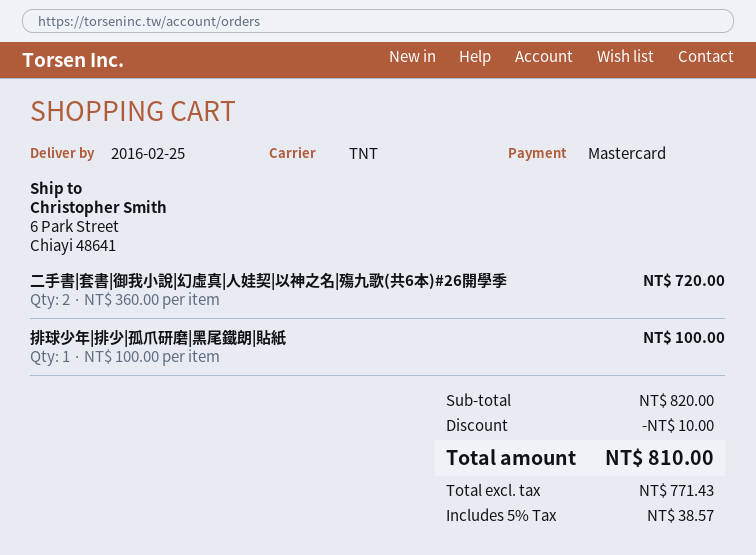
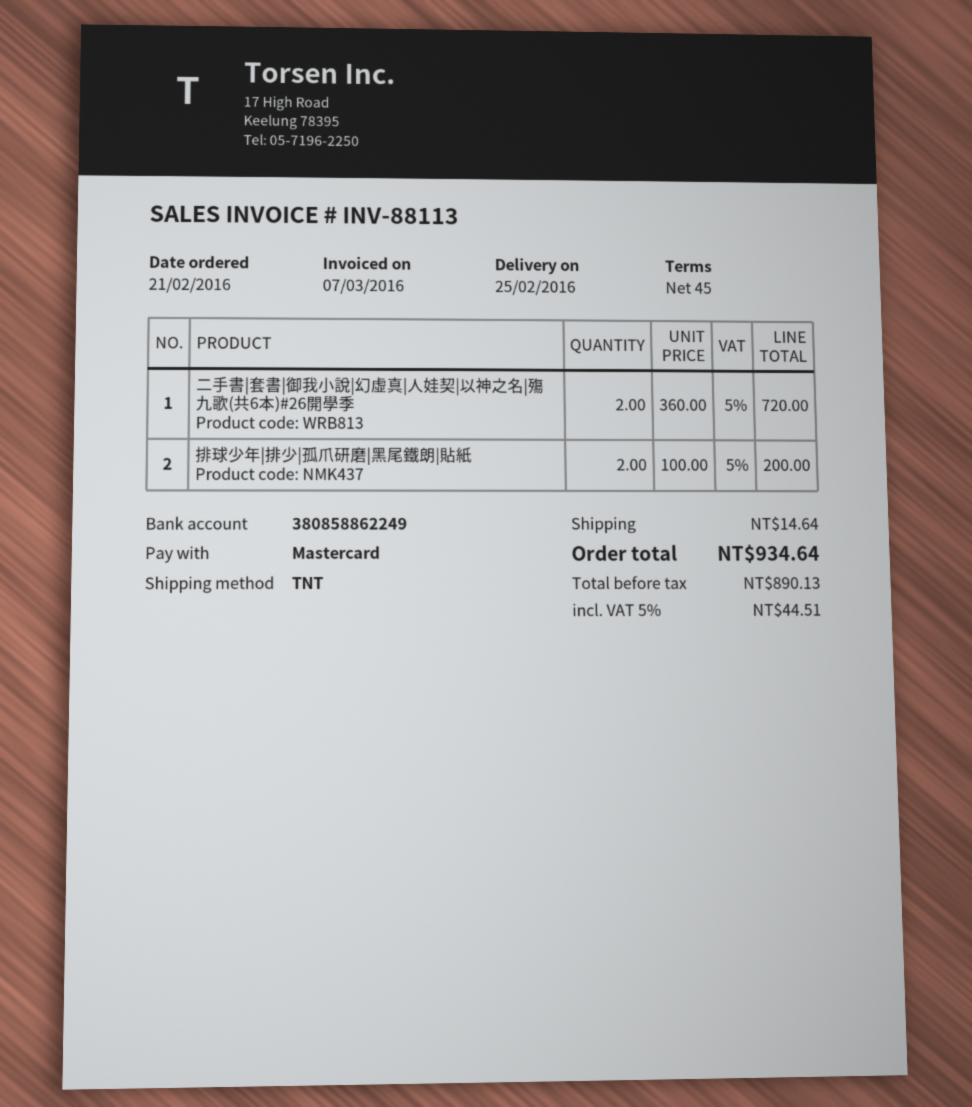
排球少年|排少|孤爪研磨|黑尾鐵朗|貼紙: 1 x 100.00 = 100.00 -> 2 x 100.00 = 200.00
discount: 10.00 -> none
shipping: none -> 14.64
net: 771.43 -> 890.13
tax: 5% = 38.57 -> 5% = 44.51
total: 810.00 -> 934.64

